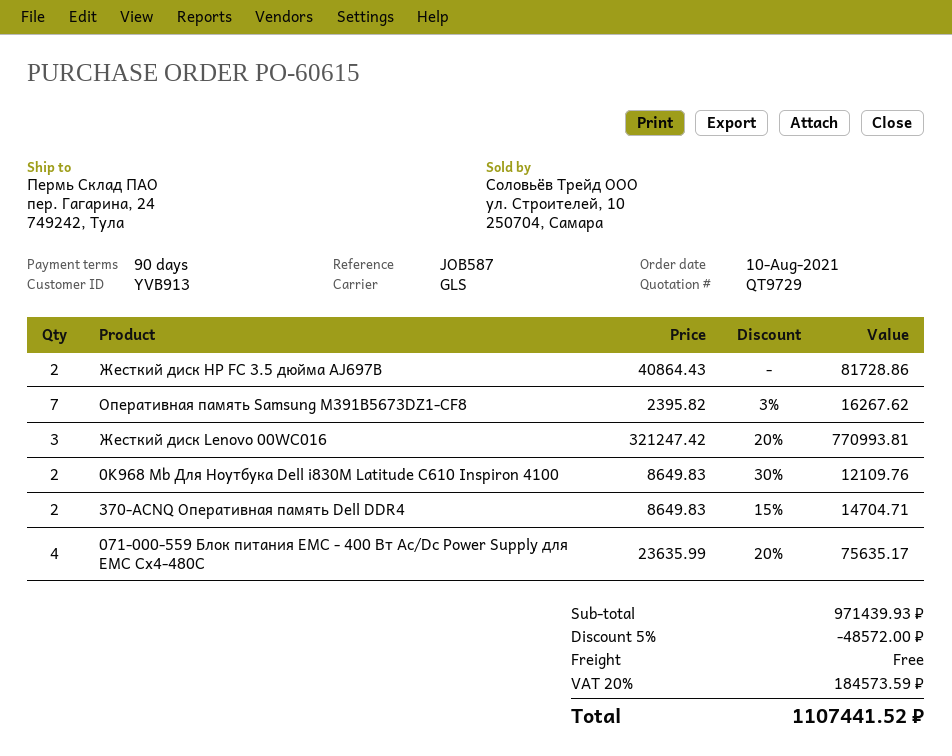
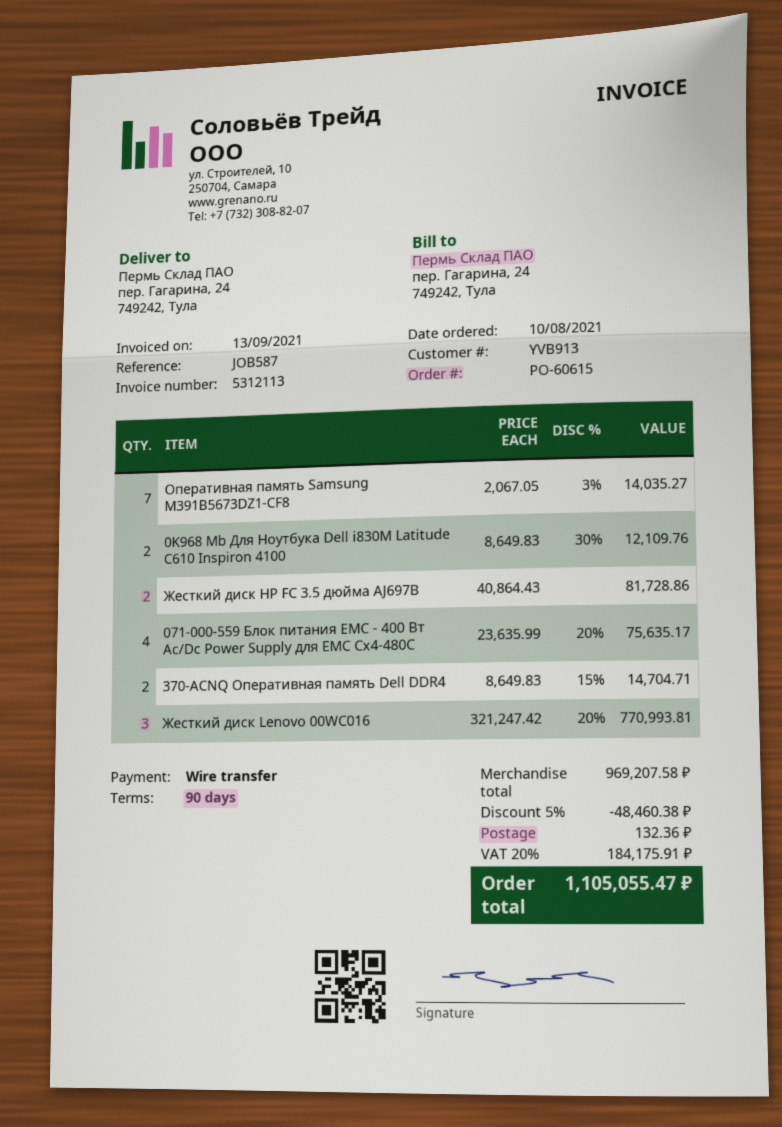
Оперативная память Samsung M391B5673DZ1-CF8: 7 x 2395.82 - 3% = 16267.62 -> 7 x 2067.05 - 3% = 14035.27
subtotal: 971439.93 -> 969207.58
discount: 5% = 48572.00 -> 5% = 48460.38
shipping: 0.00 -> 132.36
tax: 20% = 184573.59 -> 20% = 184175.91
total: 1107441.52 -> 1105055.47

